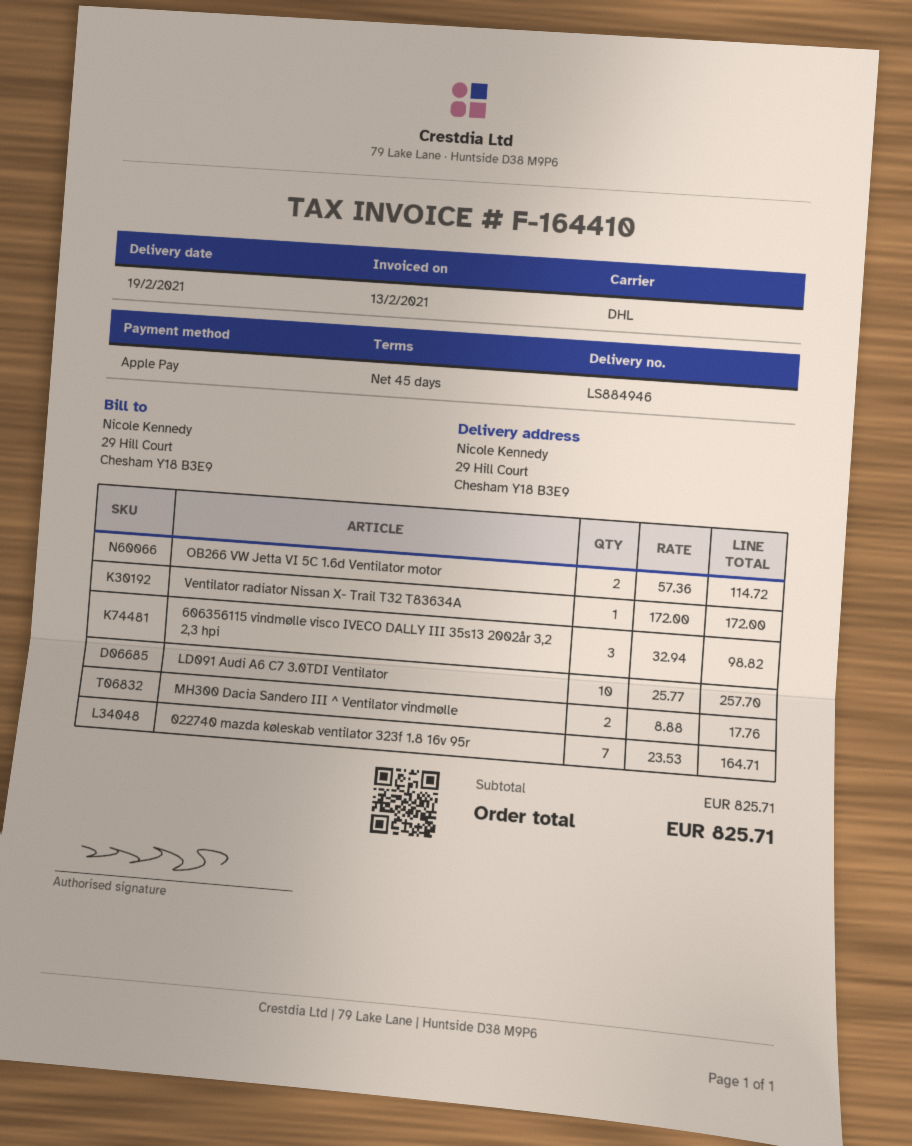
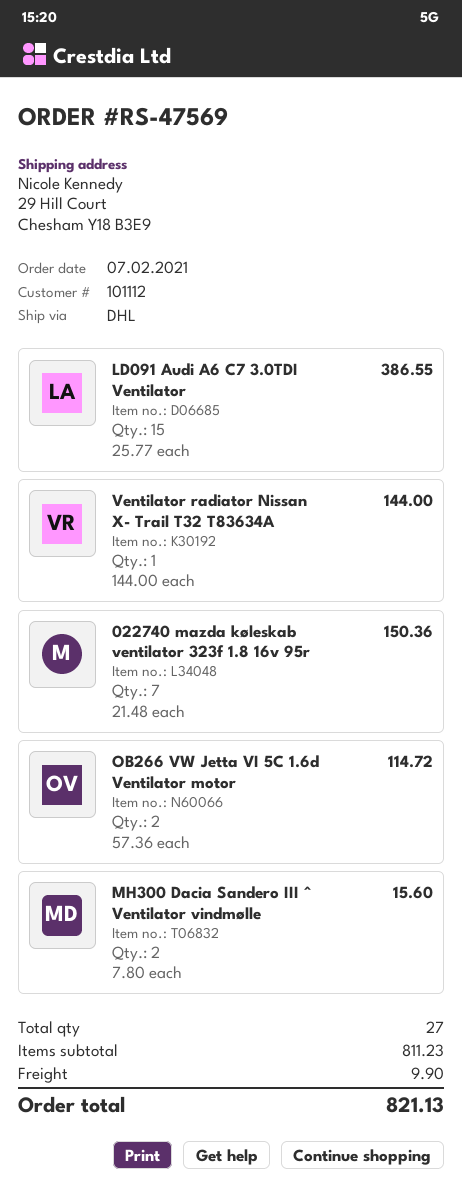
Ventilator radiator Nissan X- Trail T32 T83634A: 1 x 172.00 = 172.00 -> 1 x 144.00 = 144.00
606356115 vindmølle visco IVECO DALLY III 35s13 2002år 3,2 2,3 hpi: 3 x 32.94 = 98.82 -> none
LD091 Audi A6 C7 3.0TDI Ventilator: 10 x 25.77 = 257.70 -> 15 x 25.77 = 386.55
MH300 Dacia Sandero III ^ Ventilator vindmølle: 2 x 8.88 = 17.76 -> 2 x 7.80 = 15.60
022740 mazda køleskab ventilator 323f 1.8 16v 95r: 7 x 23.53 = 164.71 -> 7 x 21.48 = 150.36
subtotal: 825.71 -> 811.23
shipping: none -> 9.90
total: 825.71 -> 821.13

